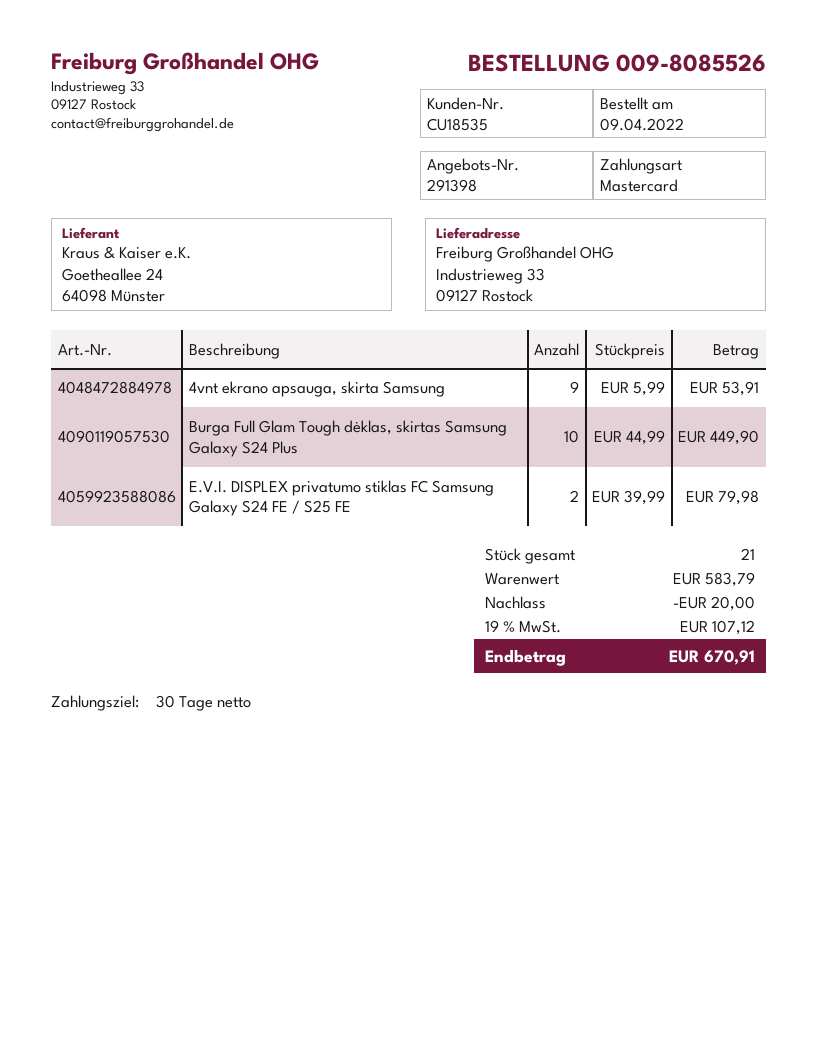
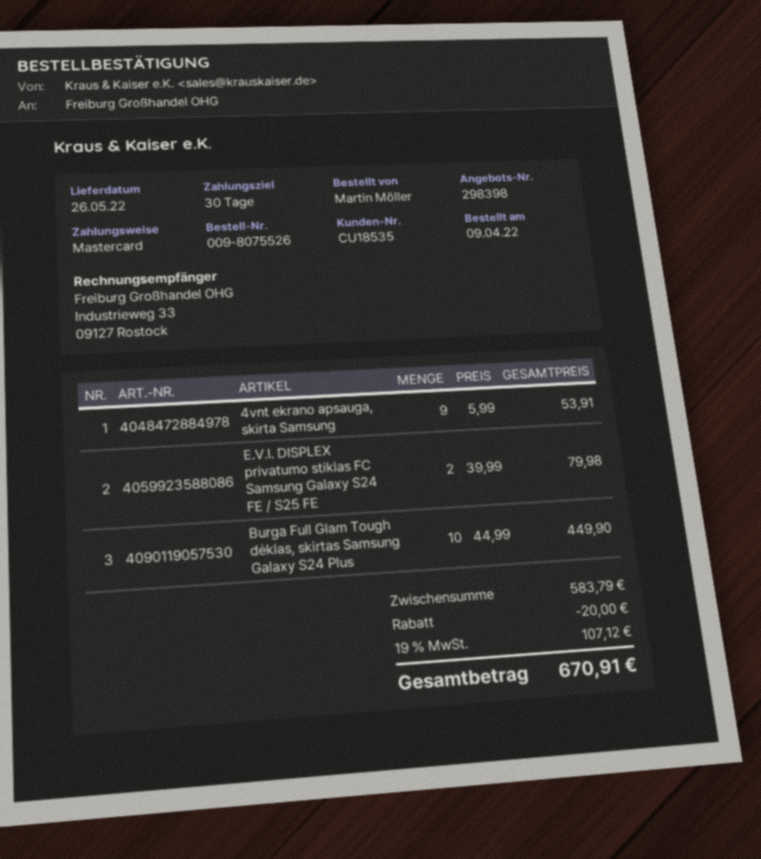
quote number: 291398 -> 298398
order number: 009-8085526 -> 009-8075526

